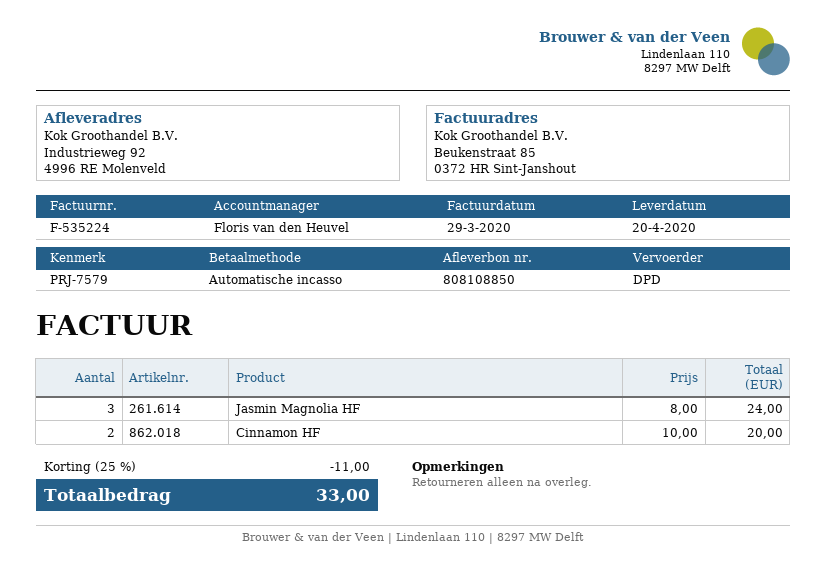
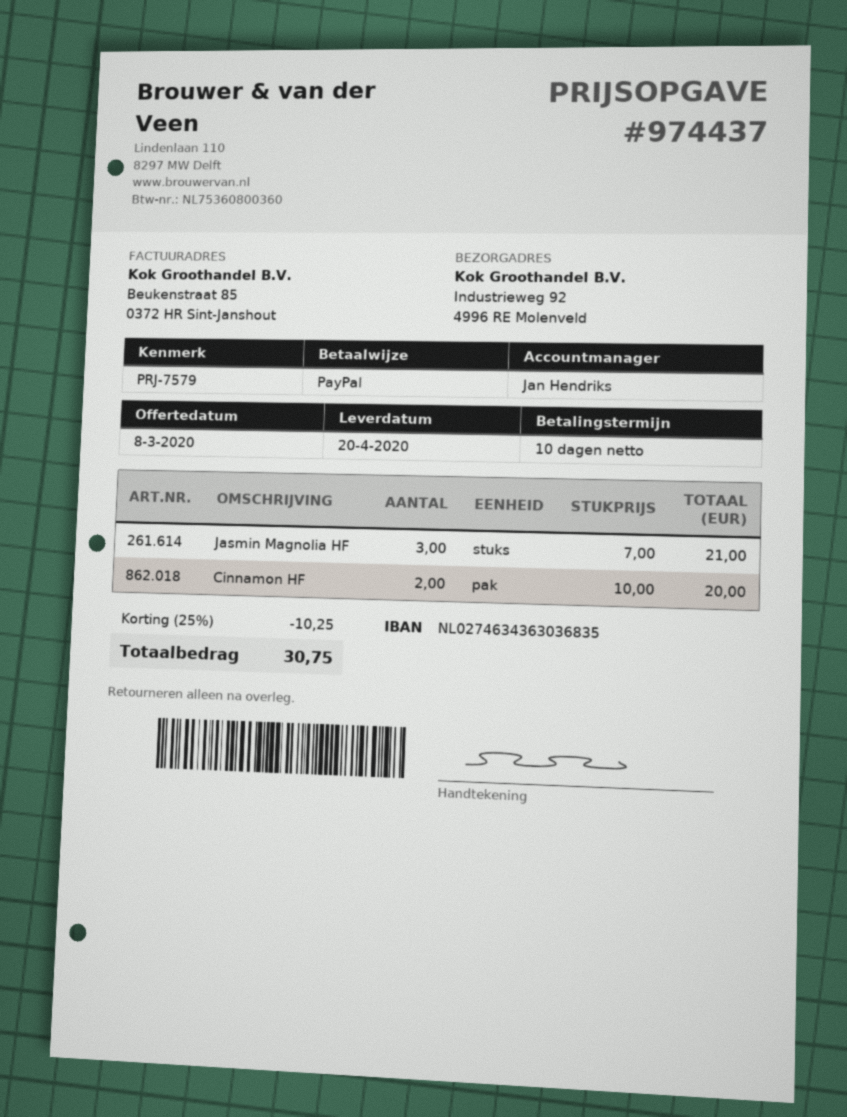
sales rep: Floris van den Heuvel -> Jan Hendriks
payment method: direct debit -> PayPal
Jasmin Magnolia HF: 3 x 8.00 = 24.00 -> 3 x 7.00 = 21.00
discount: 25% = 11.00 -> 25% = 10.25
total: 33.00 -> 30.75

